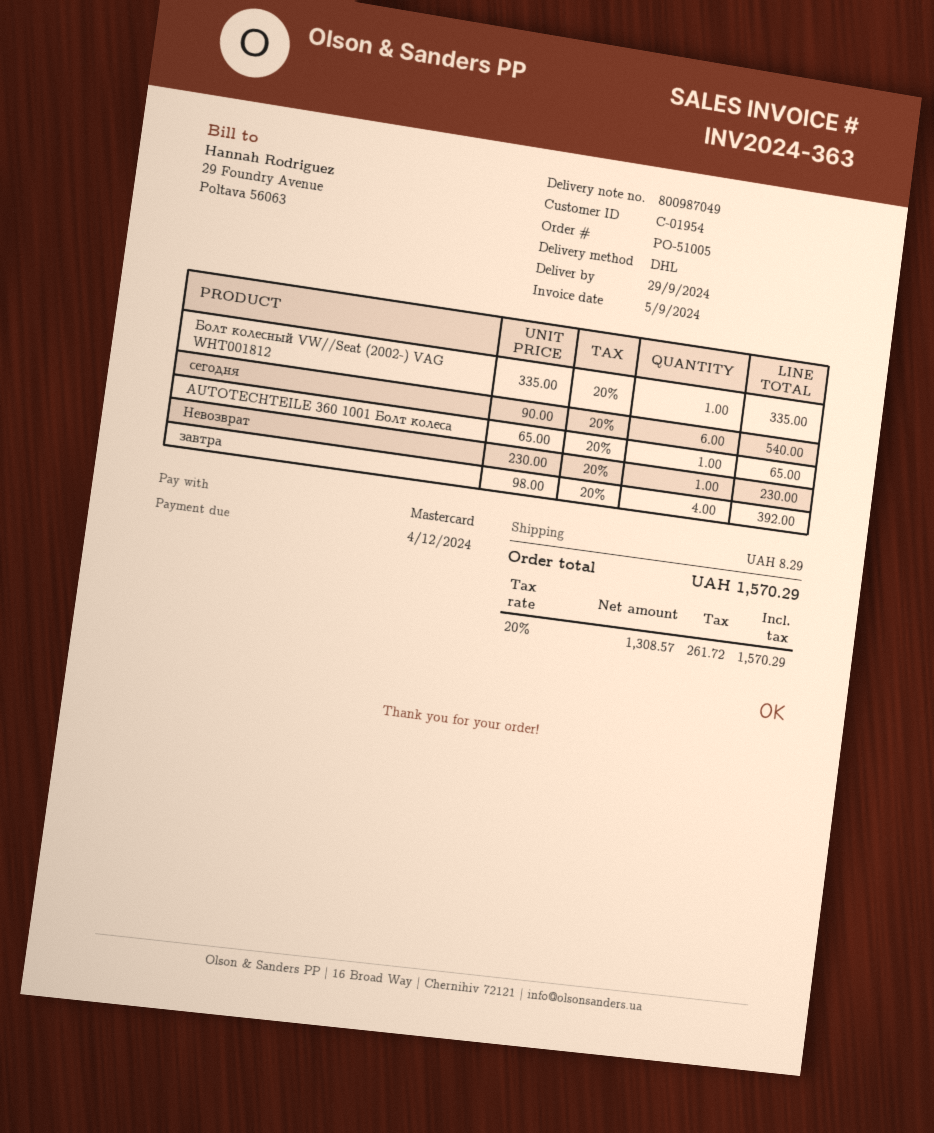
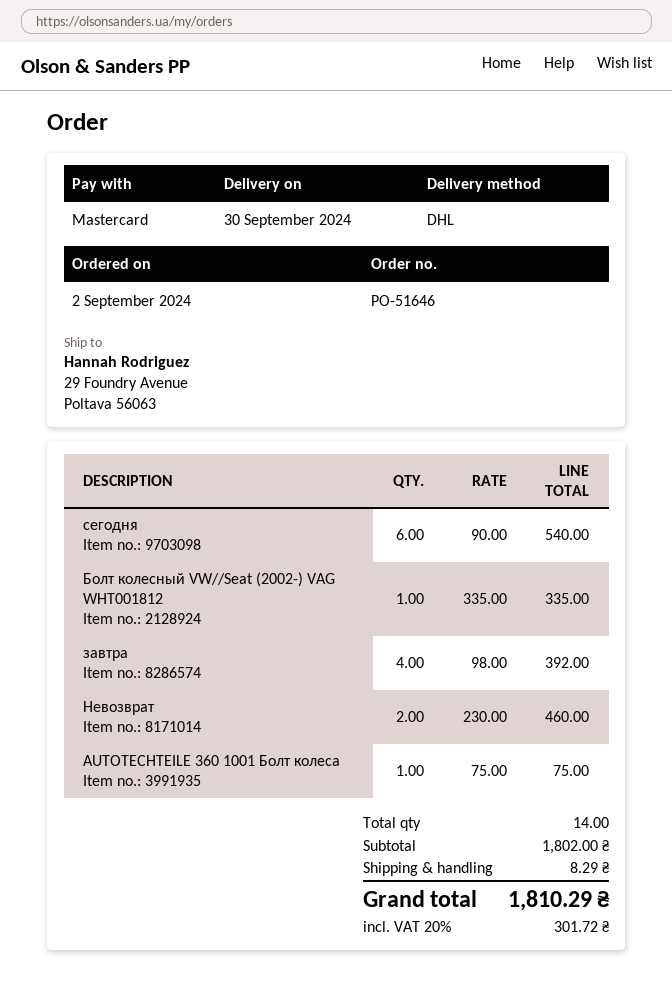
order number: PO-51005 -> PO-51646
delivery date: 2024-09-29 -> 2024-09-30
AUTOTECHTEILE 360 1001 Болт колеса: 1 x 65.00 = 65.00 -> 1 x 75.00 = 75.00
Невозврат: 1 x 230.00 = 230.00 -> 2 x 230.00 = 460.00
tax: 20% = 261.72 -> 20% = 301.72
total: 1570.29 -> 1810.29

